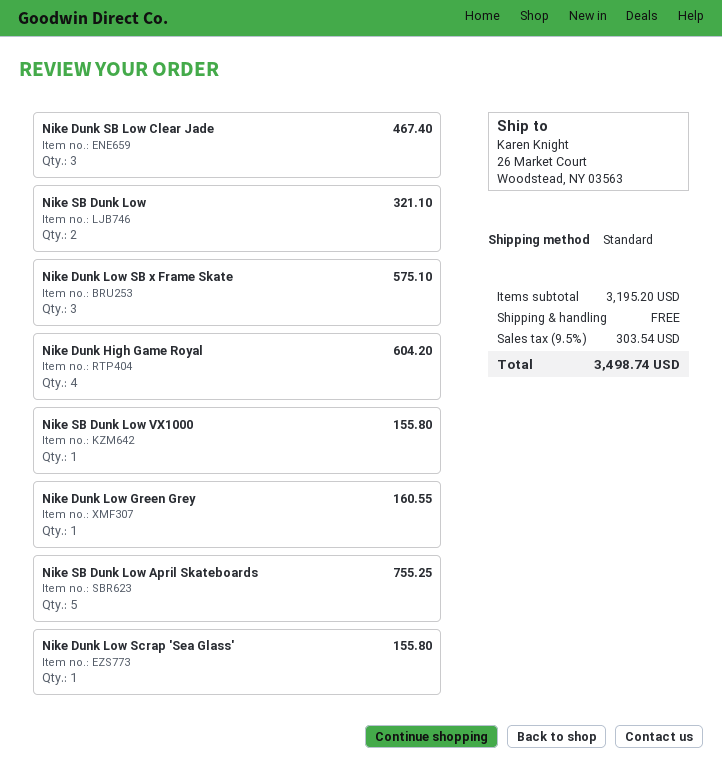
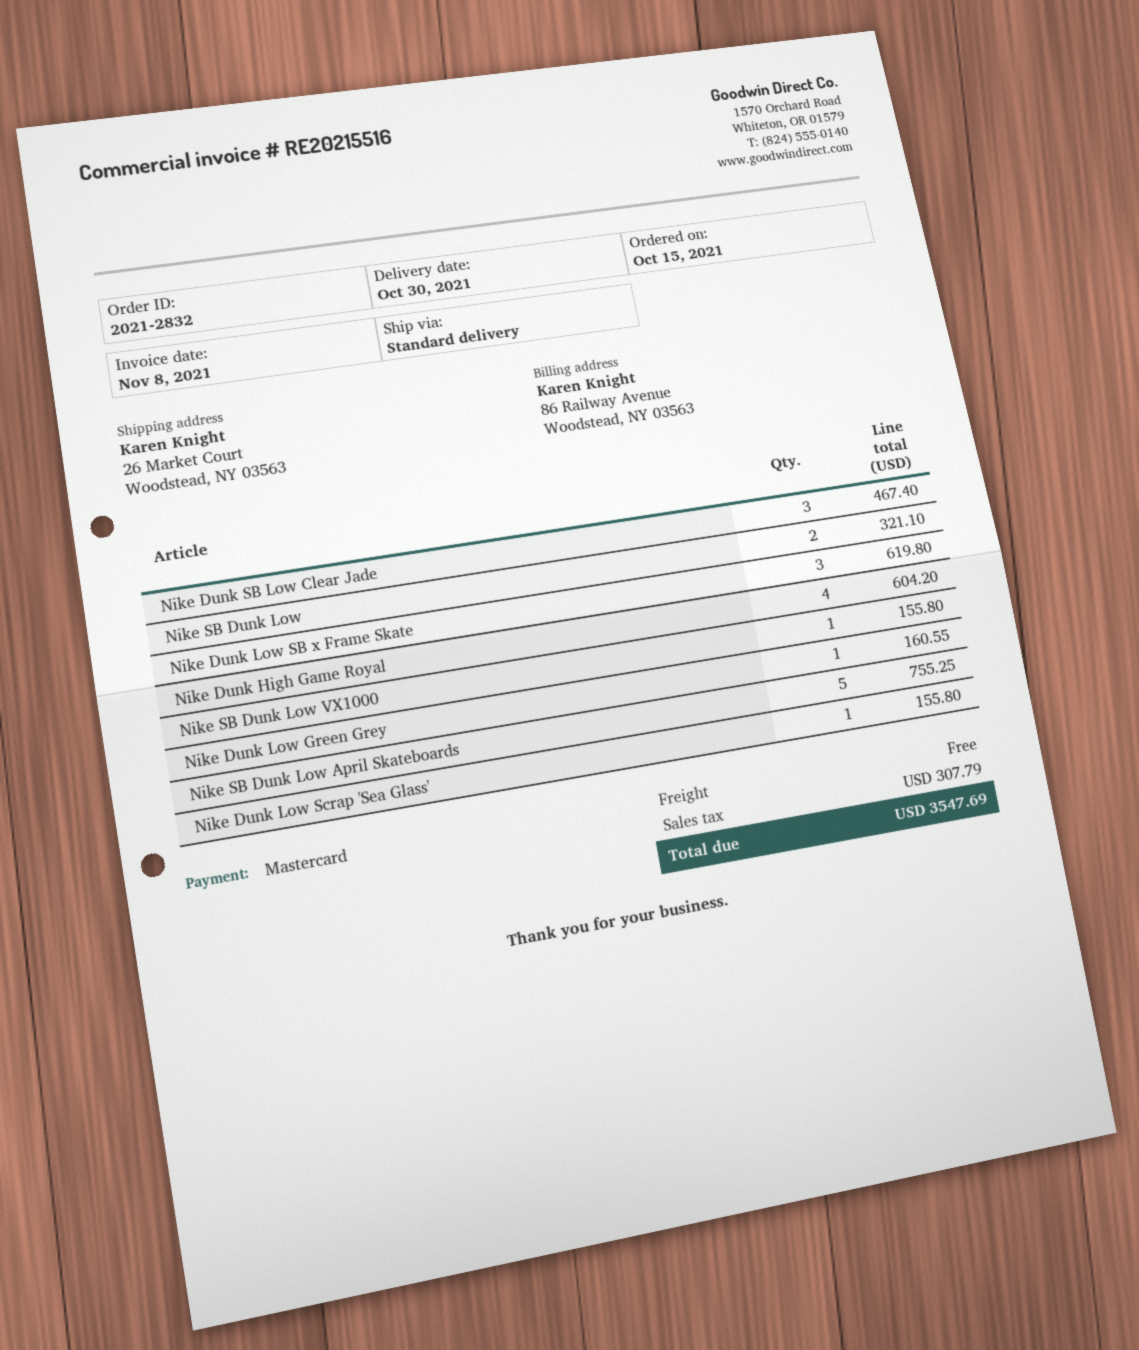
Nike Dunk Low SB x Frame Skate: 3 for 575.10 -> 3 for 619.80
tax: 303.54 -> 307.79
total: 3498.74 -> 3547.69

